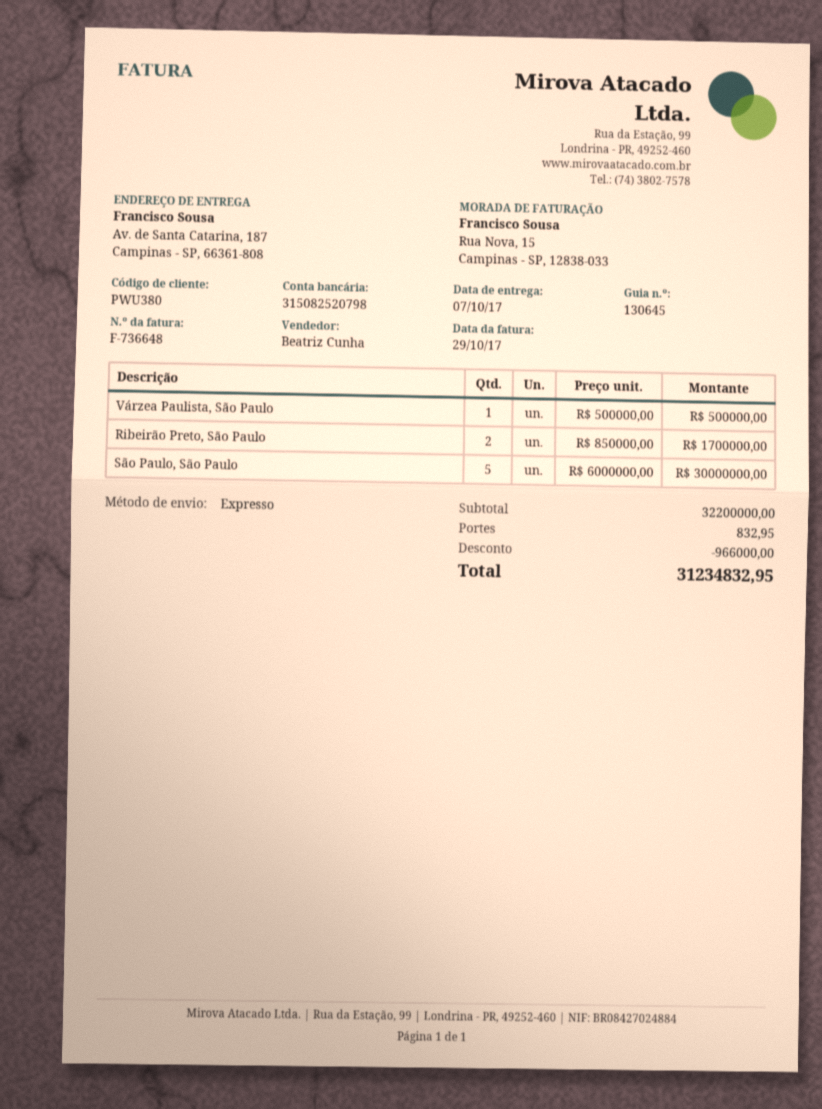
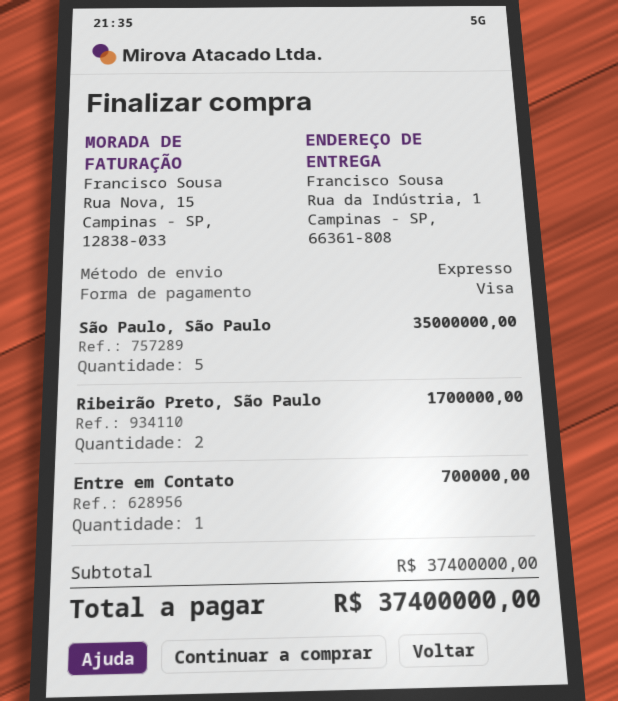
ship to: Av. de Santa Catarina, 187, Campinas - SP, 66361-808 -> Rua da Indústria, 1, Campinas - SP, 66361-808
Várzea Paulista, São Paulo: 1 for 500000.00 -> none
São Paulo, São Paulo: 5 for 30000000.00 -> 5 for 35000000.00
Entre em Contato: none -> 1 for 700000.00
subtotal: 32200000.00 -> 37400000.00
discount: 966000.00 -> none
shipping: 832.95 -> none
total: 31234832.95 -> 37400000.00

